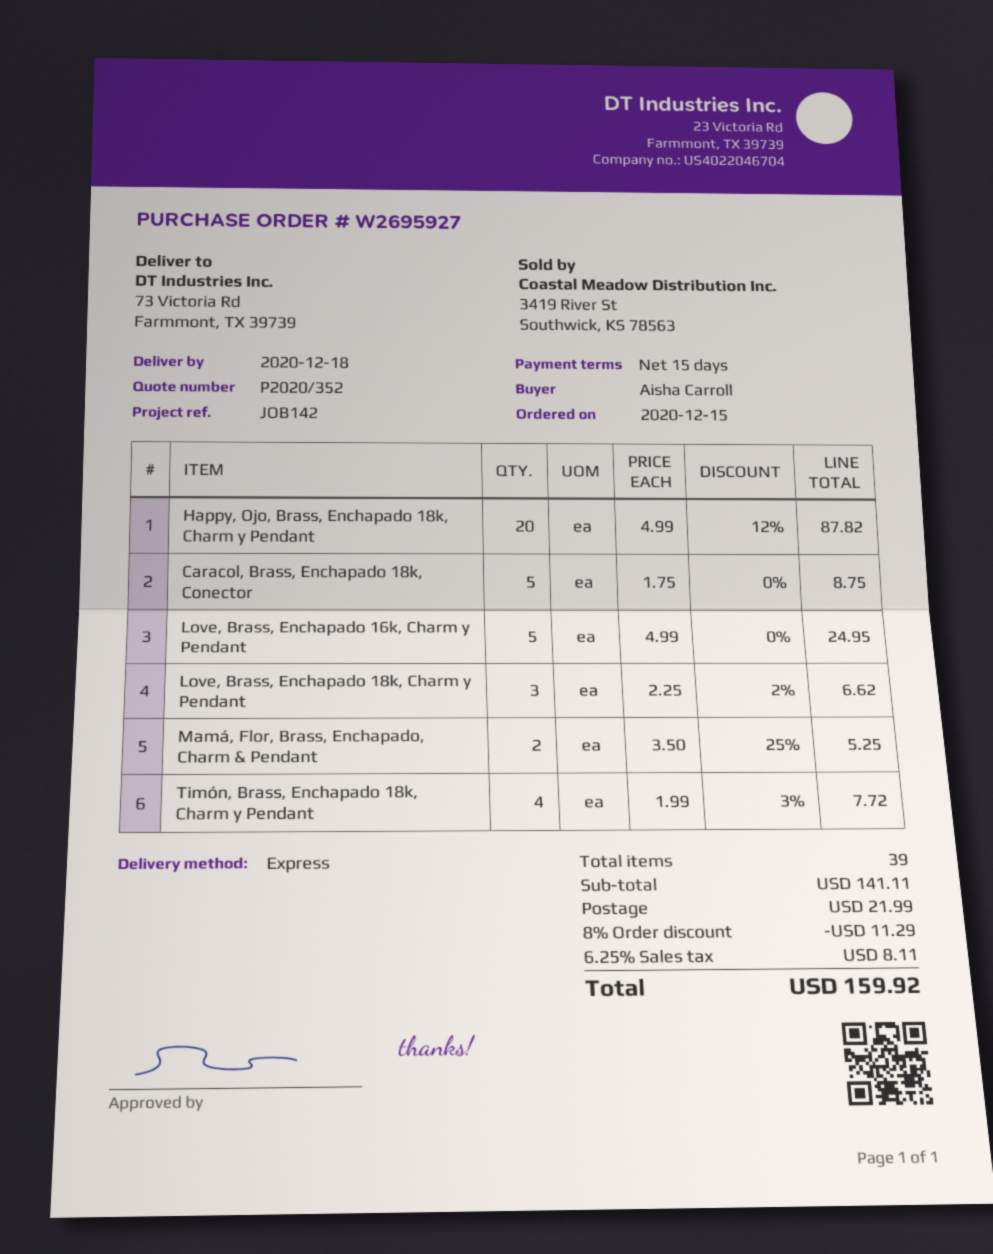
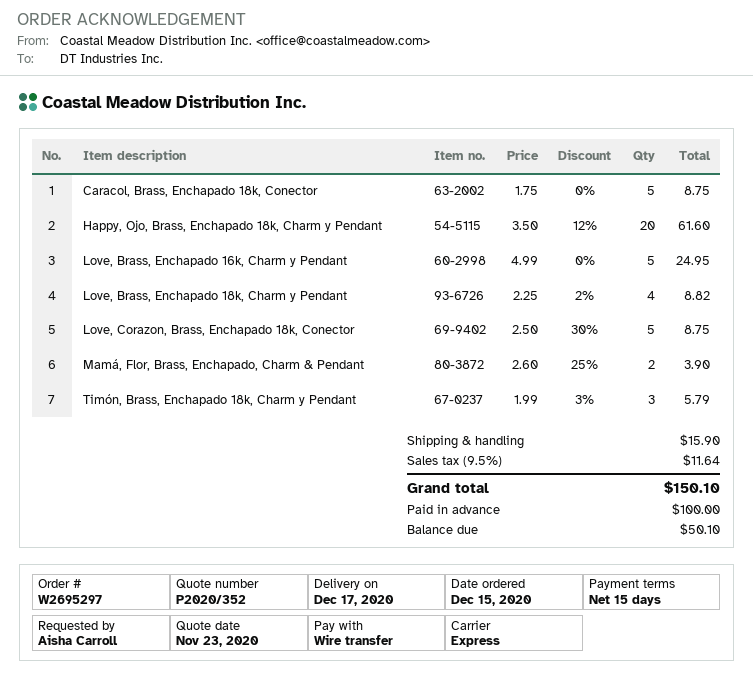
order number: W2695927 -> W2695297
delivery date: 2020-12-18 -> 2020-12-17
Happy, Ojo, Brass, Enchapado 18k, Charm y Pendant: 20 x 4.99 - 12% = 87.82 -> 20 x 3.50 - 12% = 61.60
Love, Brass, Enchapado 18k, Charm y Pendant: 3 x 2.25 - 2% = 6.62 -> 4 x 2.25 - 2% = 8.82
Mamá, Flor, Brass, Enchapado, Charm & Pendant: 2 x 3.50 - 25% = 5.25 -> 2 x 2.60 - 25% = 3.90
Timón, Brass, Enchapado 18k, Charm y Pendant: 4 x 1.99 - 3% = 7.72 -> 3 x 1.99 - 3% = 5.79
Love, Corazon, Brass, Enchapado 18k, Conector: none -> 5 x 2.50 - 30% = 8.75
discount: 8% = 11.29 -> none
shipping: 21.99 -> 15.90
tax: 6.25% = 8.11 -> 9.5% = 11.64
total: 159.92 -> 150.10

